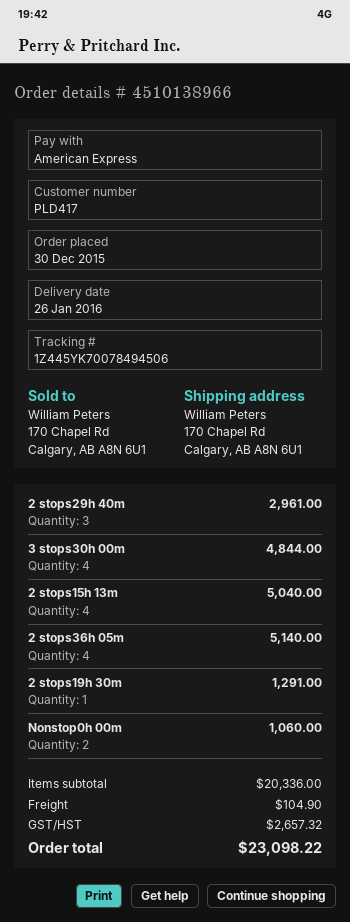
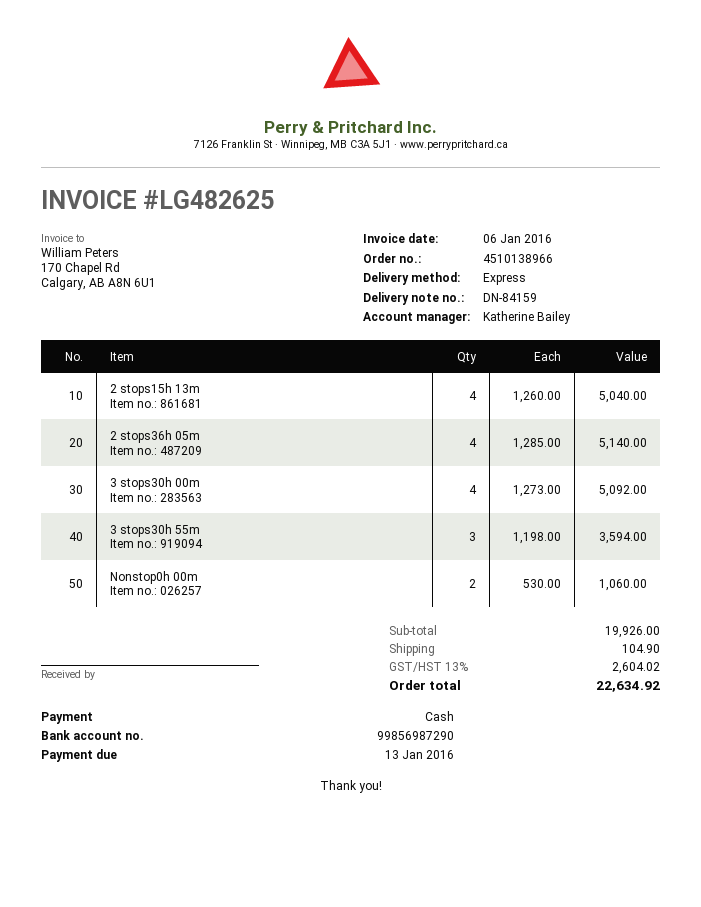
payment method: American Express -> cash
2 stops29h 40m: 3 for 2961.00 -> none
3 stops30h 00m: 4 for 4844.00 -> 4 for 5092.00
2 stops19h 30m: 1 for 1291.00 -> none
3 stops30h 55m: none -> 3 for 3594.00
subtotal: 20336.00 -> 19926.00
tax: 2657.32 -> 2604.02
total: 23098.22 -> 22634.92

